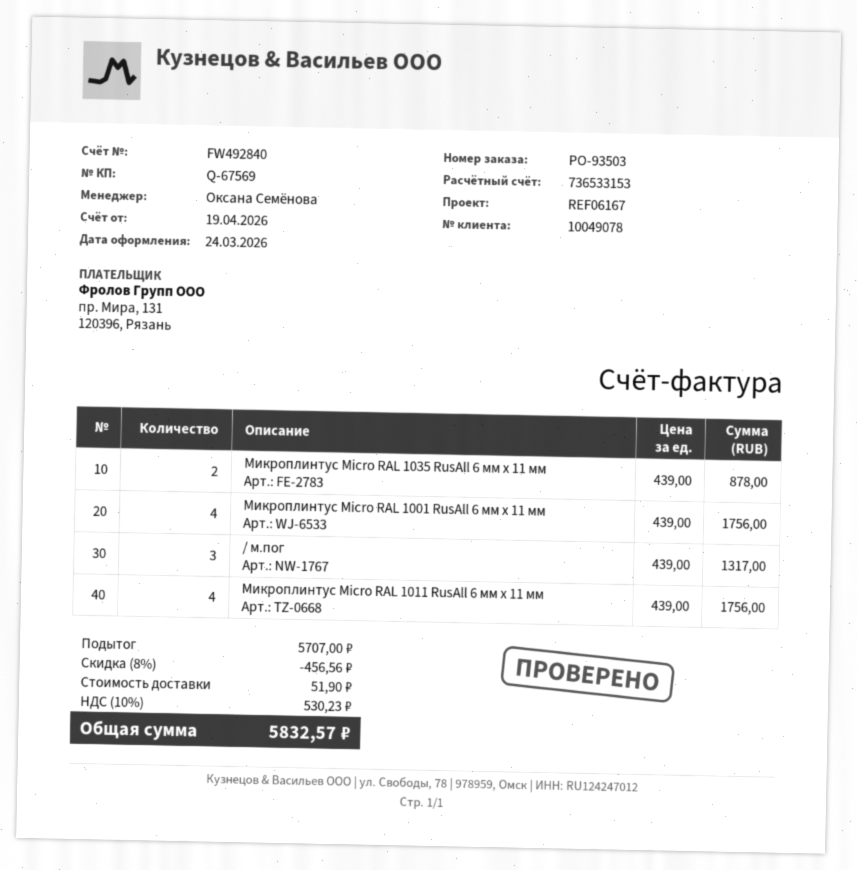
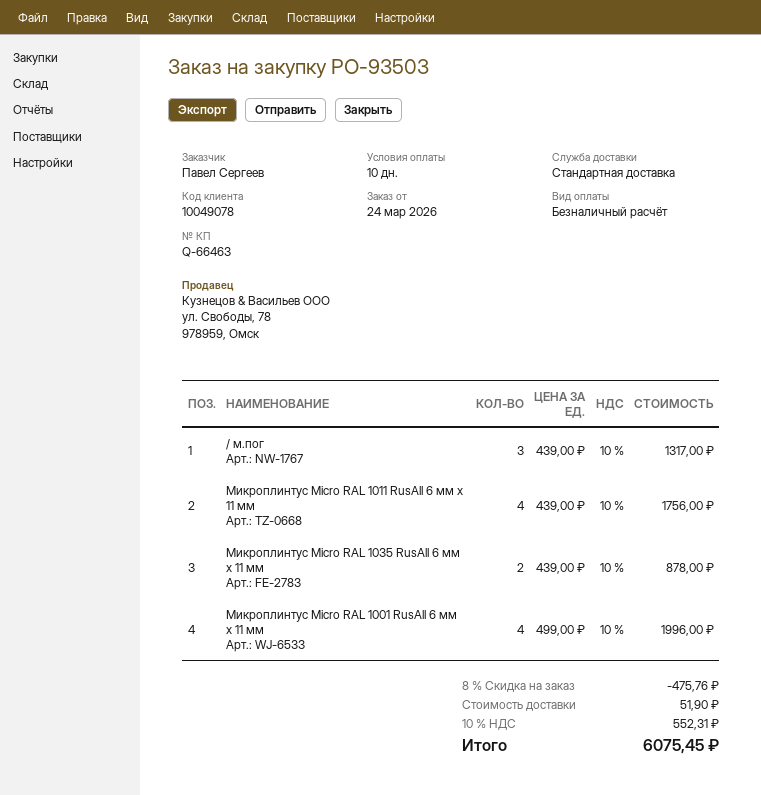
quote number: Q-67569 -> Q-66463
Микроплинтус Micro RAL 1001 RusAll 6 мм x 11 мм: 4 x 439.00 = 1756.00 -> 4 x 499.00 = 1996.00
discount: 8% = 456.56 -> 8% = 475.76
tax: 10% = 530.23 -> 10% = 552.31
total: 5832.57 -> 6075.45

